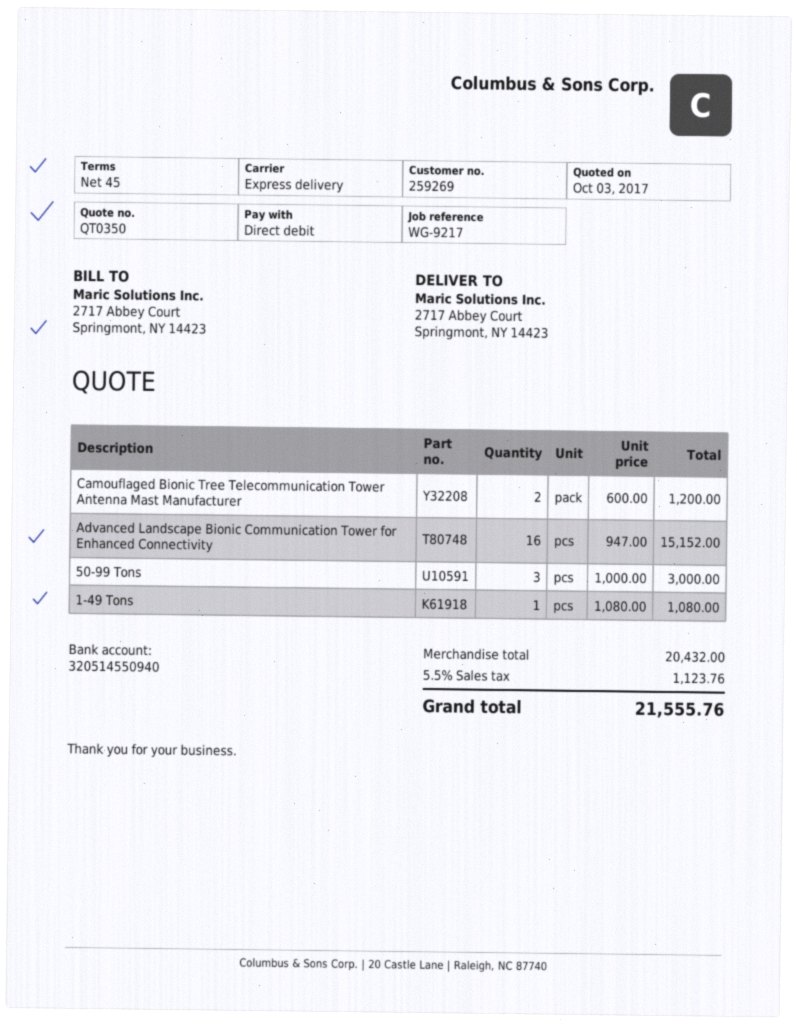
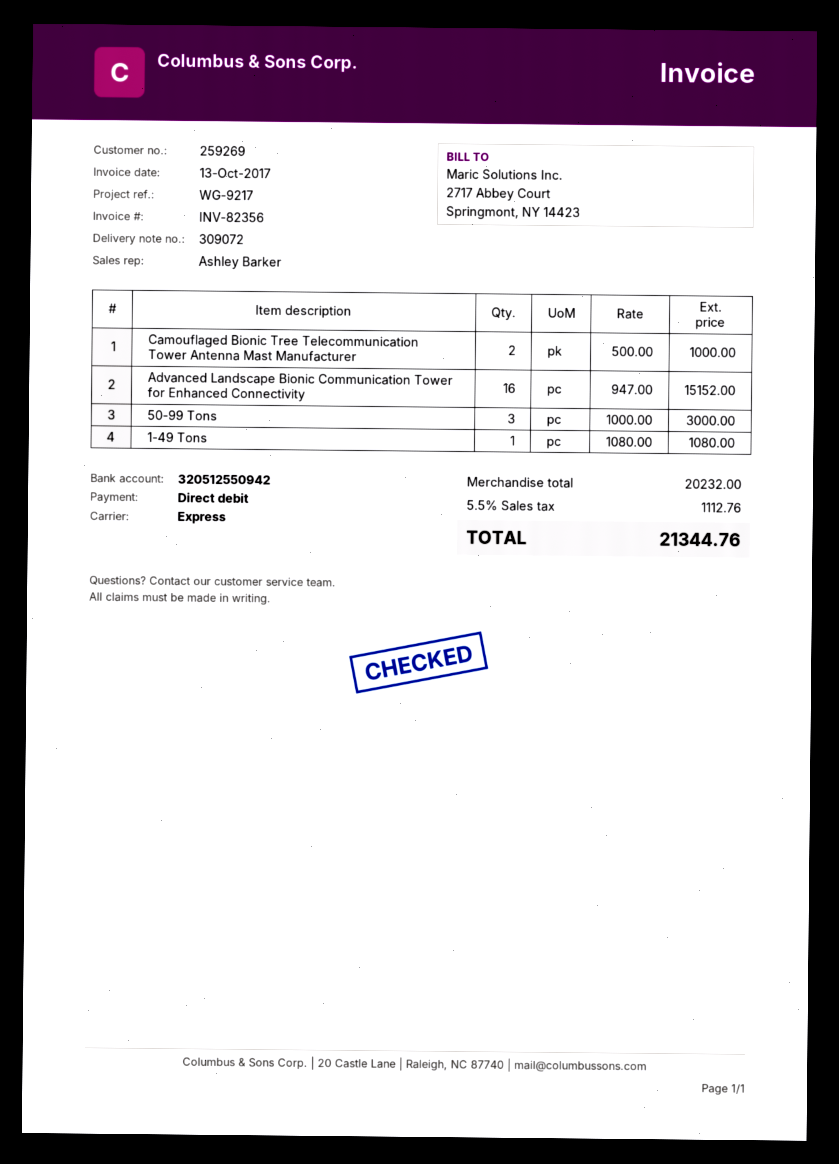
bank account: 320514550940 -> 320512550942
Camouflaged Bionic Tree Telecommunication Tower Antenna Mast Manufacturer: 2 x 600.00 = 1200.00 -> 2 x 500.00 = 1000.00
subtotal: 20432.00 -> 20232.00
tax: 5.5% = 1123.76 -> 5.5% = 1112.76
total: 21555.76 -> 21344.76

